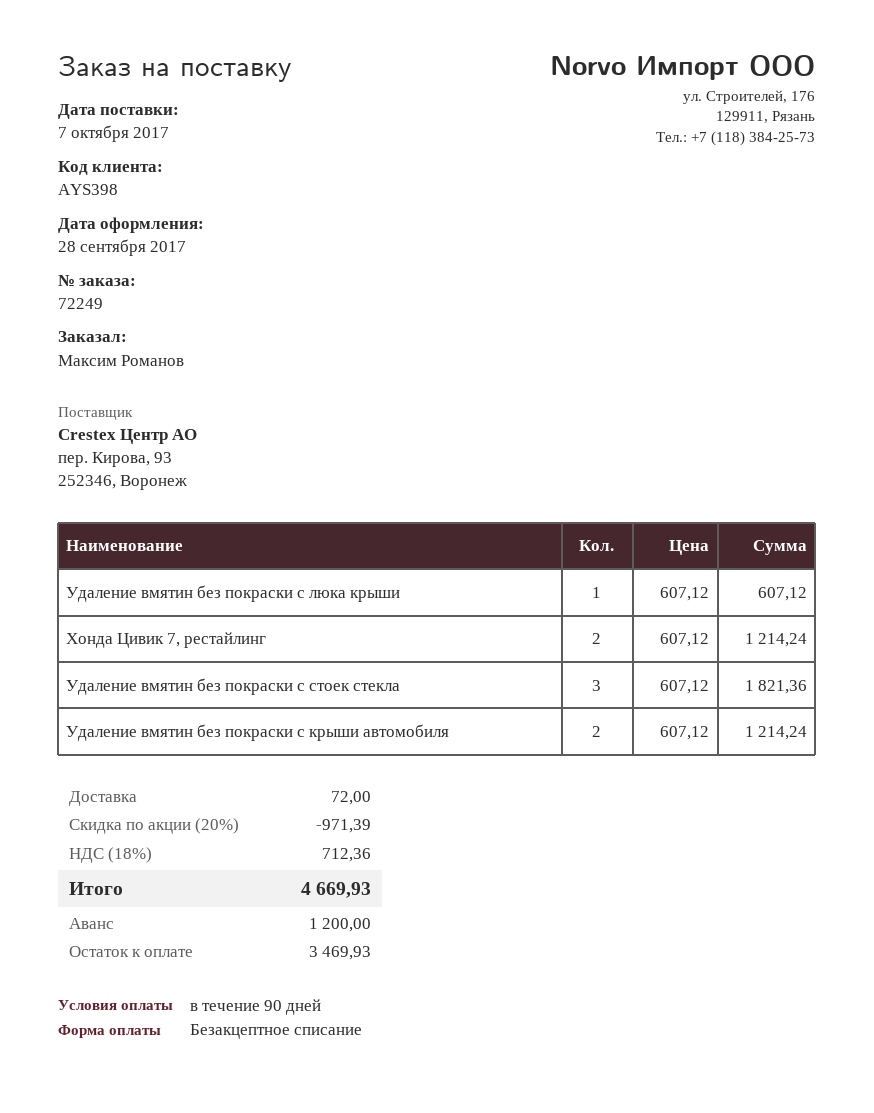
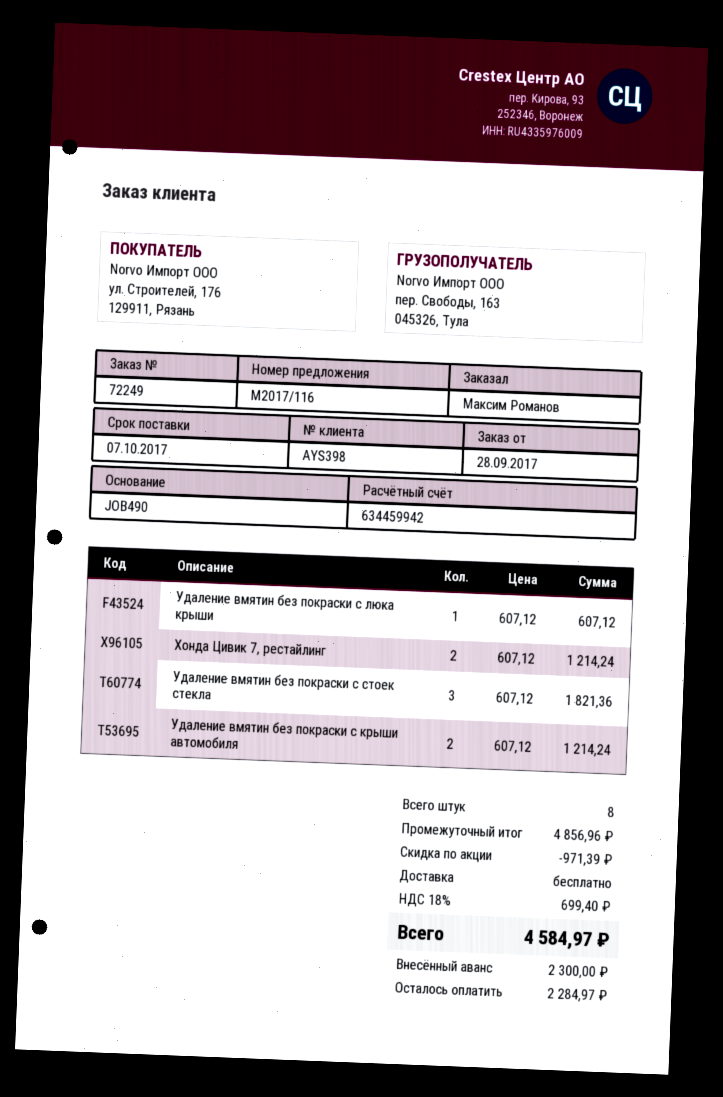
shipping: 72.00 -> 0.00
tax: 18% = 712.36 -> 18% = 699.40
total: 4669.93 -> 4584.97
deposit: 1200.00 -> 2300.00
balance: 3469.93 -> 2284.97

